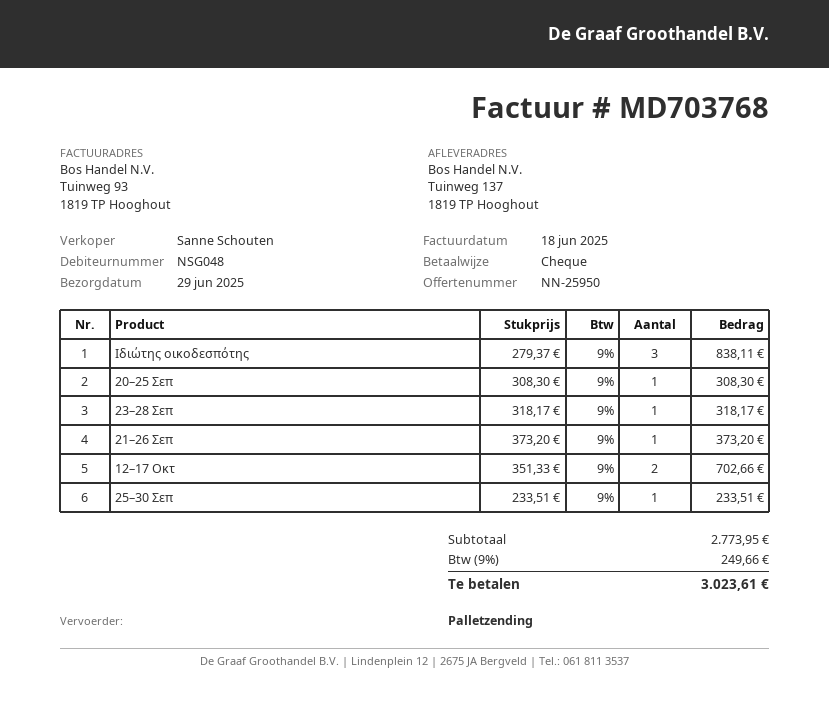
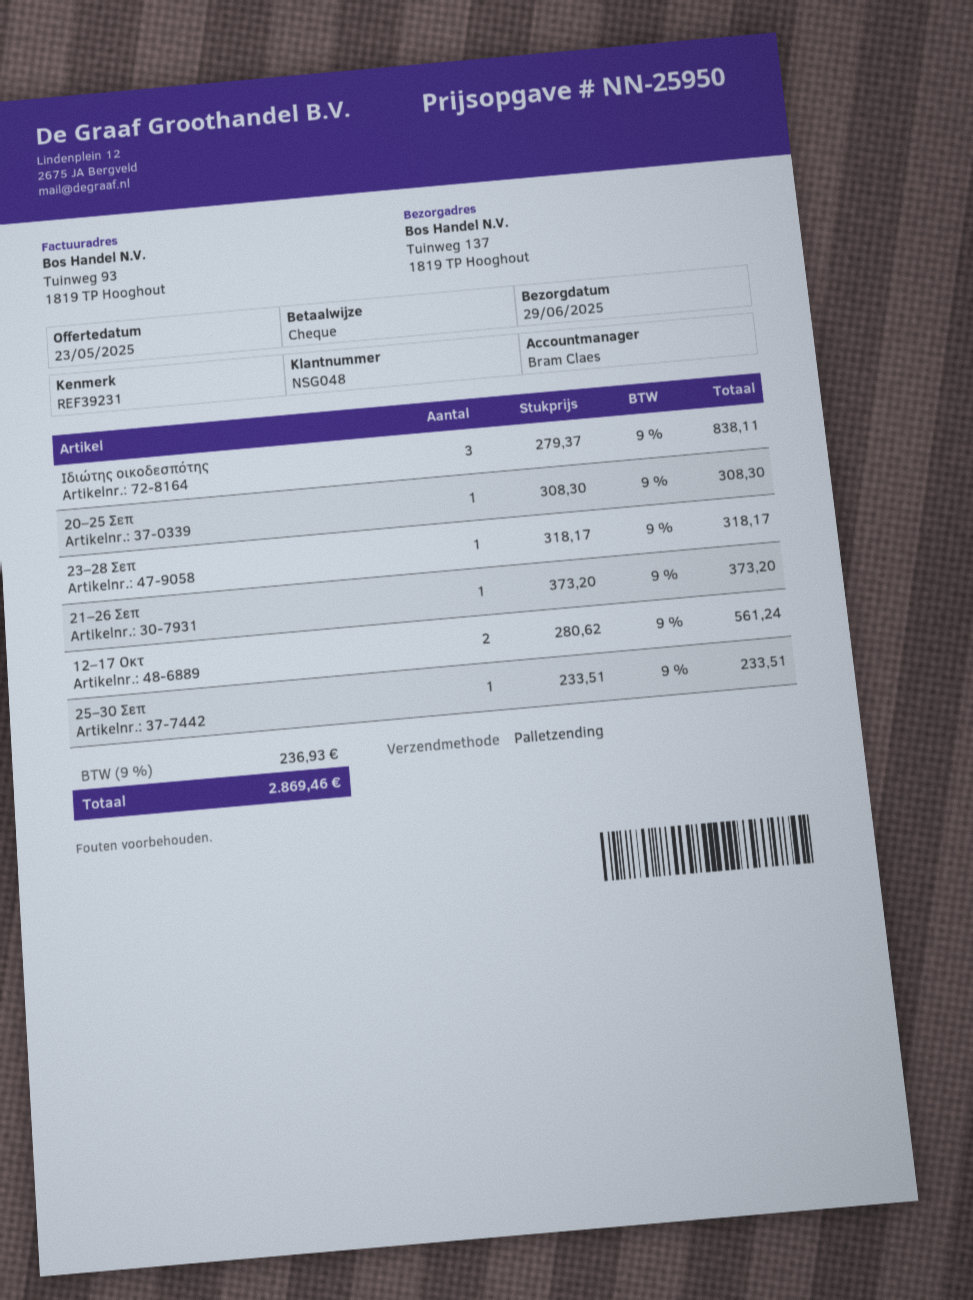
sales rep: Sanne Schouten -> Bram Claes
12–17 Οκτ: 2 x 351.33 = 702.66 -> 2 x 280.62 = 561.24
tax: 9% = 249.66 -> 9% = 236.93
total: 3023.61 -> 2869.46

